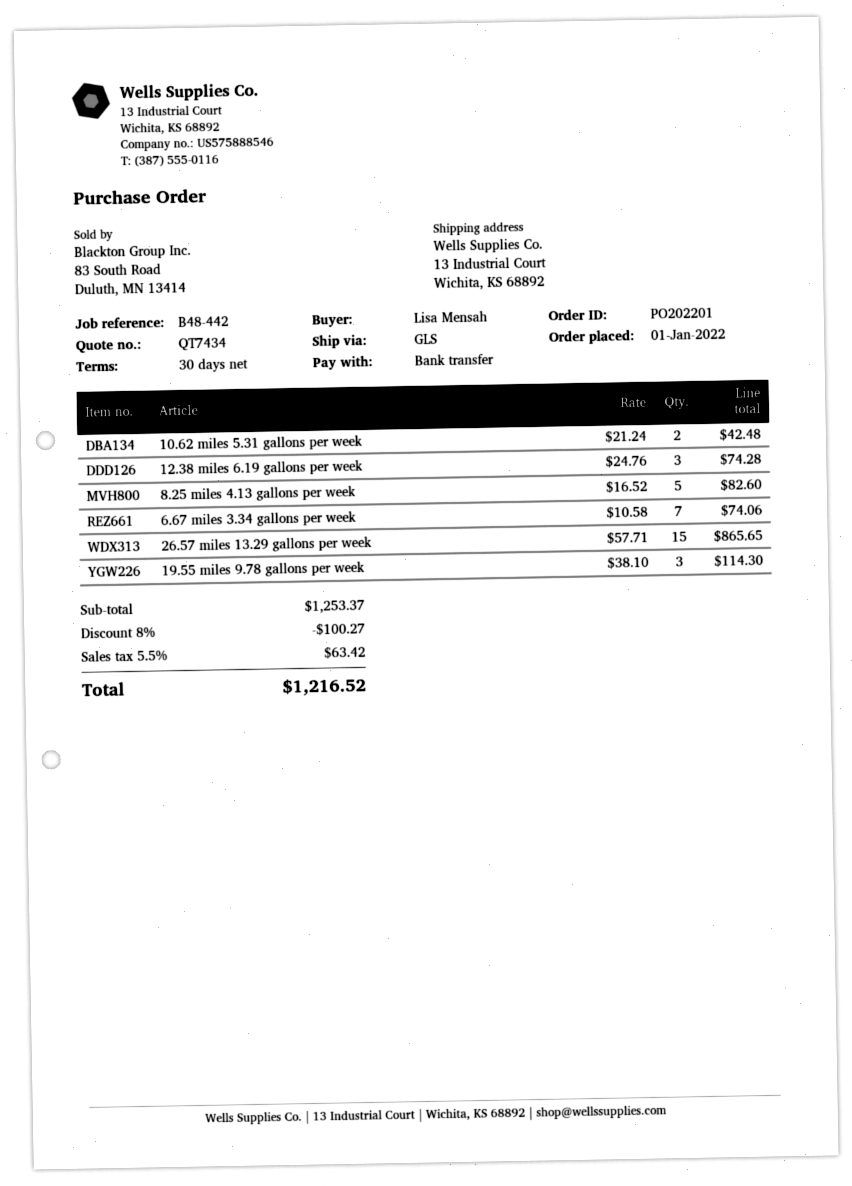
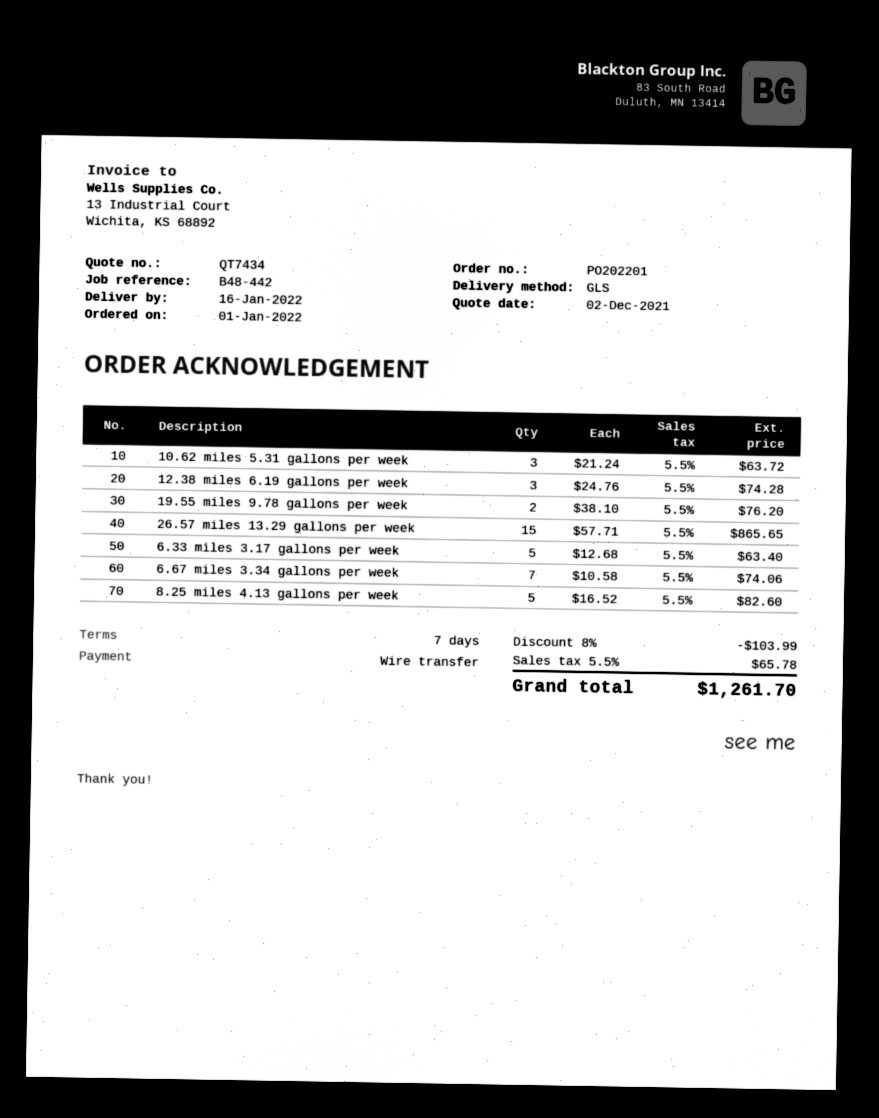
payment terms: 30 days -> 7 days
10.62 miles 5.31 gallons per week: 2 x 21.24 = 42.48 -> 3 x 21.24 = 63.72
19.55 miles 9.78 gallons per week: 3 x 38.10 = 114.30 -> 2 x 38.10 = 76.20
6.33 miles 3.17 gallons per week: none -> 5 x 12.68 = 63.40
discount: 8% = 100.27 -> 8% = 103.99
tax: 5.5% = 63.42 -> 5.5% = 65.78
total: 1216.52 -> 1261.70

